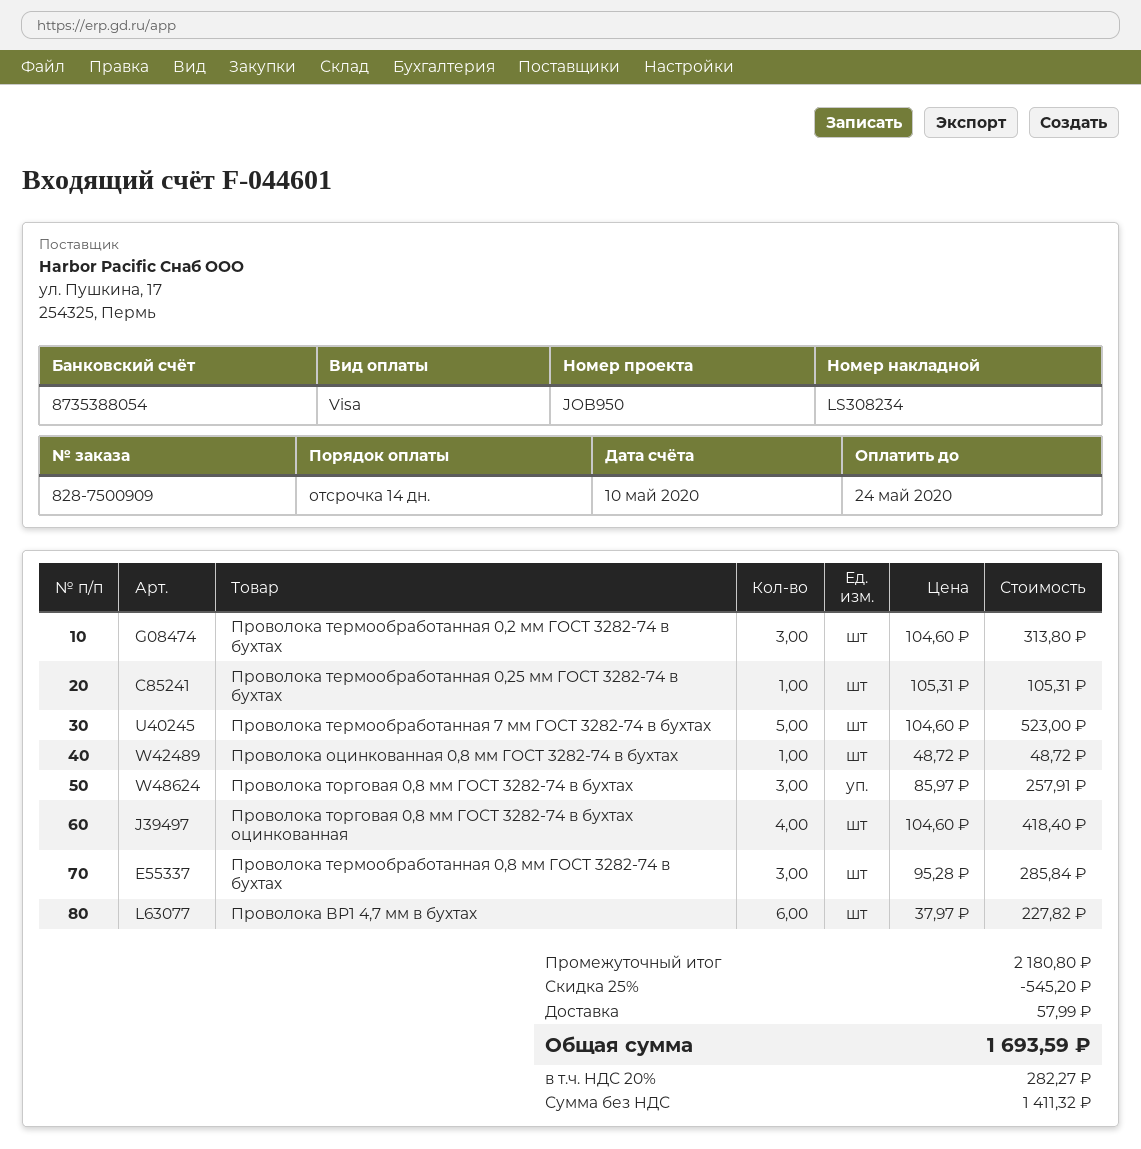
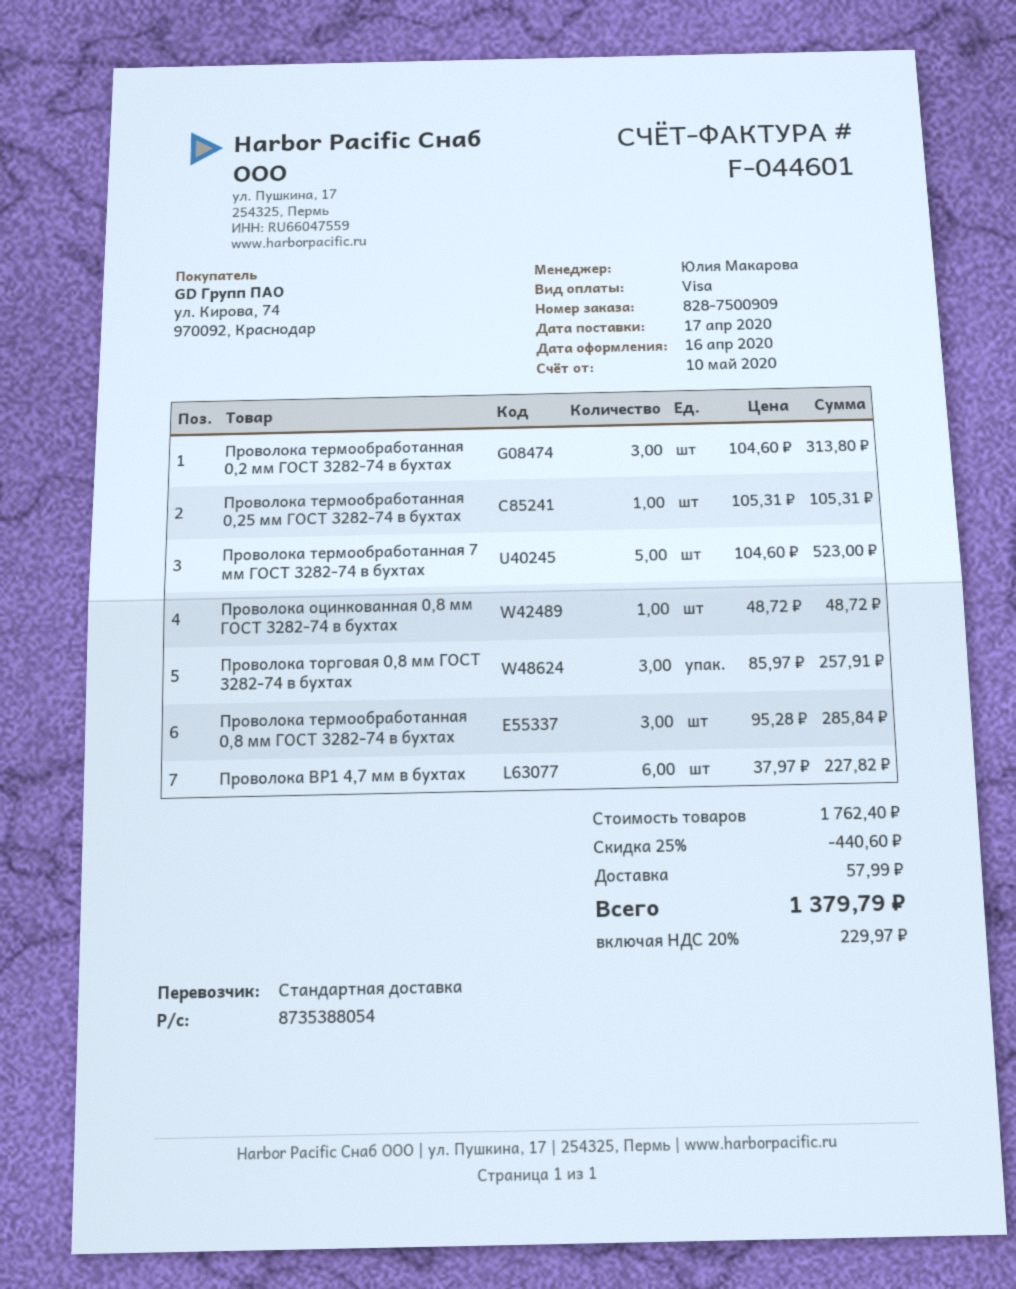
Проволока торговая 0,8 мм ГОСТ 3282-74 в бухтах оцинкованная: 4 x 104.60 = 418.40 -> none
subtotal: 2180.80 -> 1762.40
discount: 25% = 545.20 -> 25% = 440.60
tax: 20% = 282.27 -> 20% = 229.97
total: 1693.59 -> 1379.79

